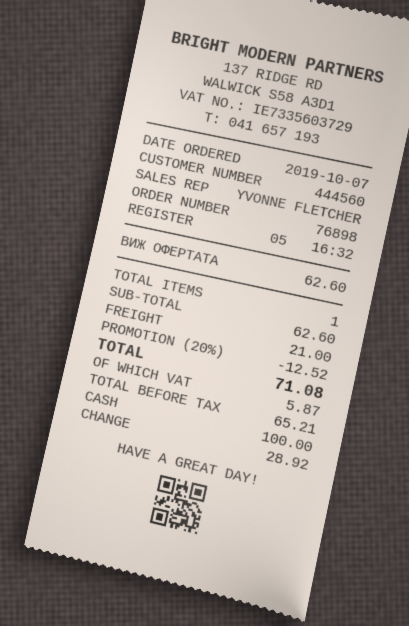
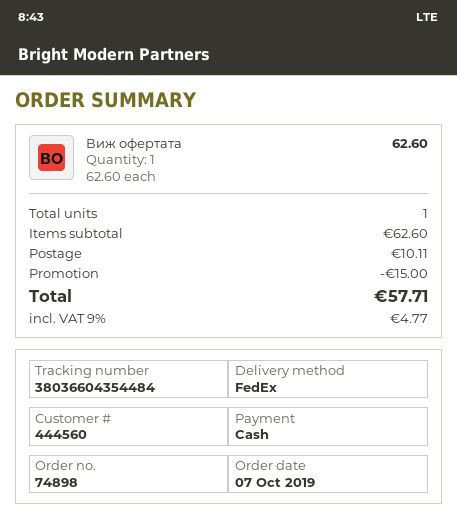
order number: 76898 -> 74898
discount: 12.52 -> 15.00
shipping: 21.00 -> 10.11
tax: 5.87 -> 4.77
total: 71.08 -> 57.71

